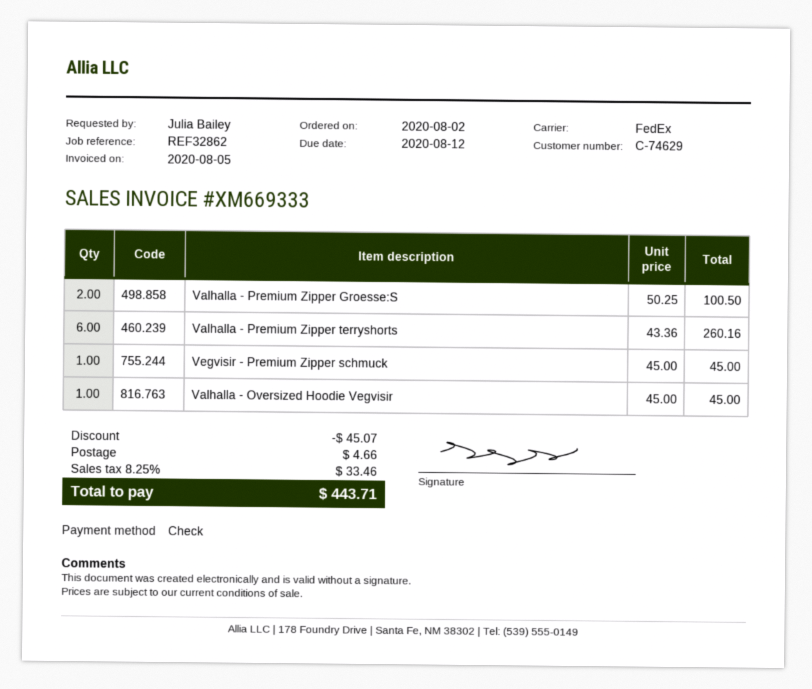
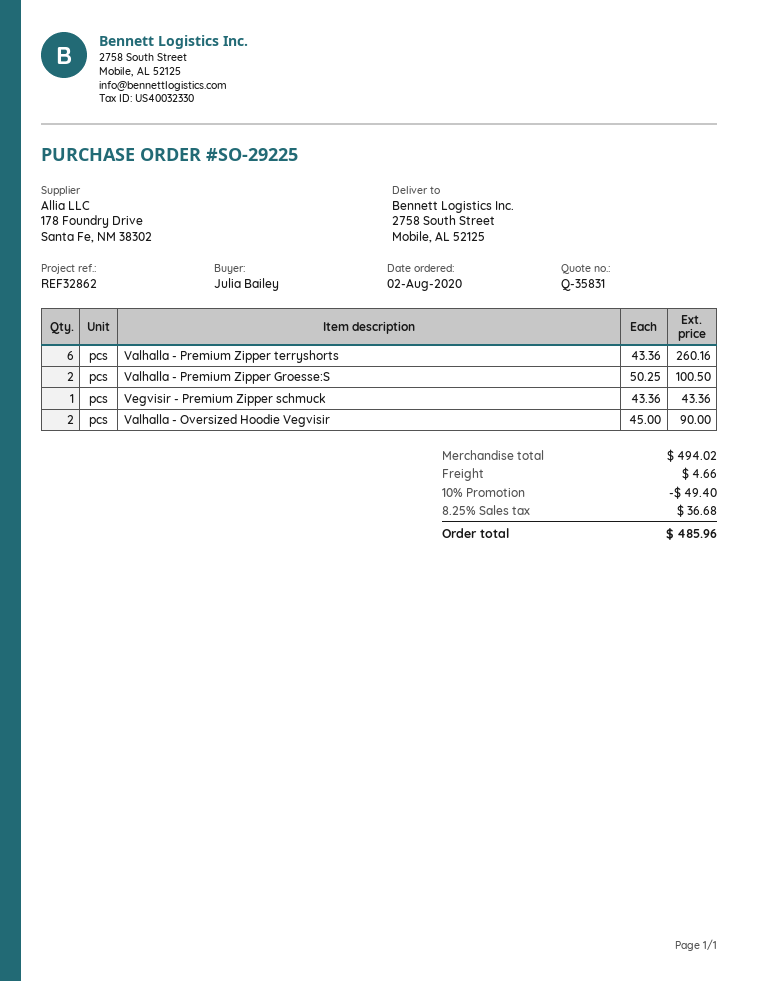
Vegvisir - Premium Zipper schmuck: 1 x 45.00 = 45.00 -> 1 x 43.36 = 43.36
Valhalla - Oversized Hoodie Vegvisir: 1 x 45.00 = 45.00 -> 2 x 45.00 = 90.00
discount: 45.07 -> 49.40
tax: 8.25% = 33.46 -> 8.25% = 36.68
total: 443.71 -> 485.96

